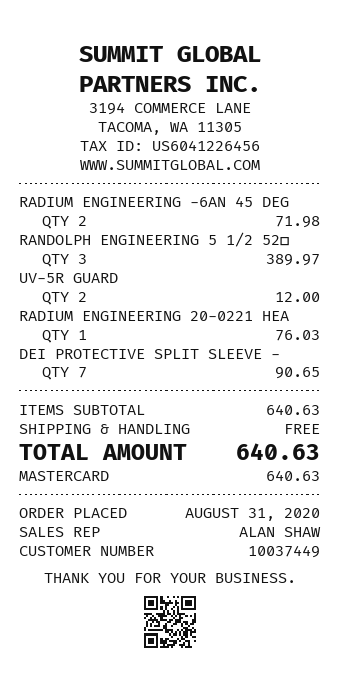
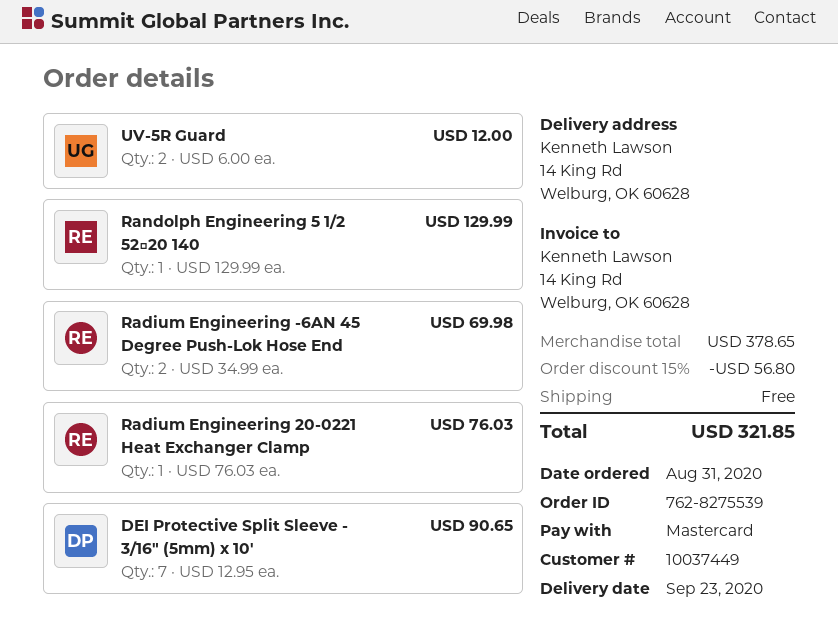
RADIUM ENGINEERING -6AN 45 DEG: 2 for 71.98 -> 2 for 69.98
RANDOLPH ENGINEERING 5 1/2 52□: 3 for 389.97 -> 1 for 129.99
subtotal: 640.63 -> 378.65
discount: none -> 15% = 56.80
total: 640.63 -> 321.85

